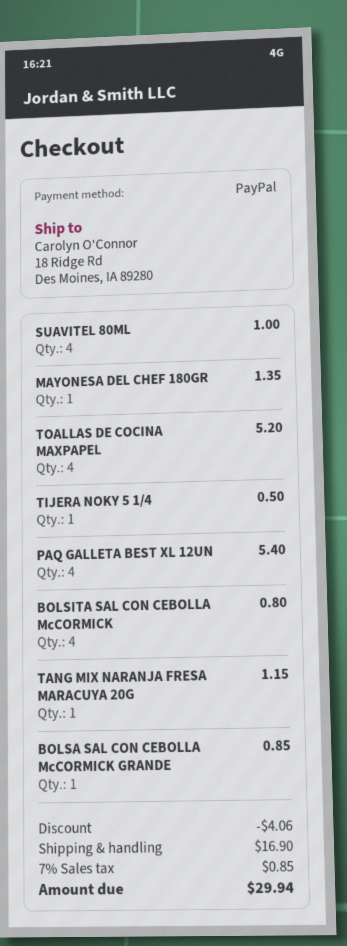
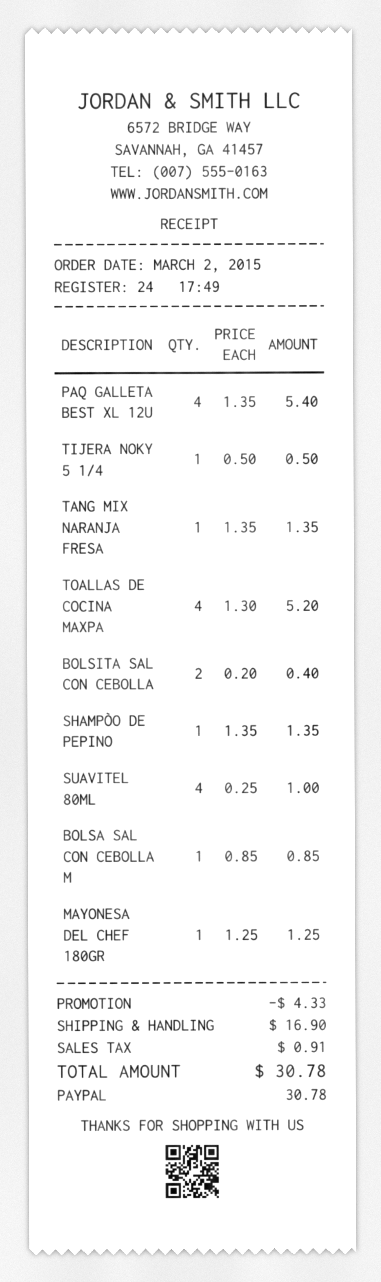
MAYONESA DEL CHEF 180GR: 1 for 1.35 -> 1 for 1.25
BOLSITA SAL CON CEBOLLA McCORMICK: 4 for 0.80 -> 2 for 0.40
TANG MIX NARANJA FRESA MARACUYA 20G: 1 for 1.15 -> 1 for 1.35
SHAMPÒO DE PEPINO: none -> 1 for 1.35
discount: 4.06 -> 4.33
tax: 0.85 -> 0.91
total: 29.94 -> 30.78

